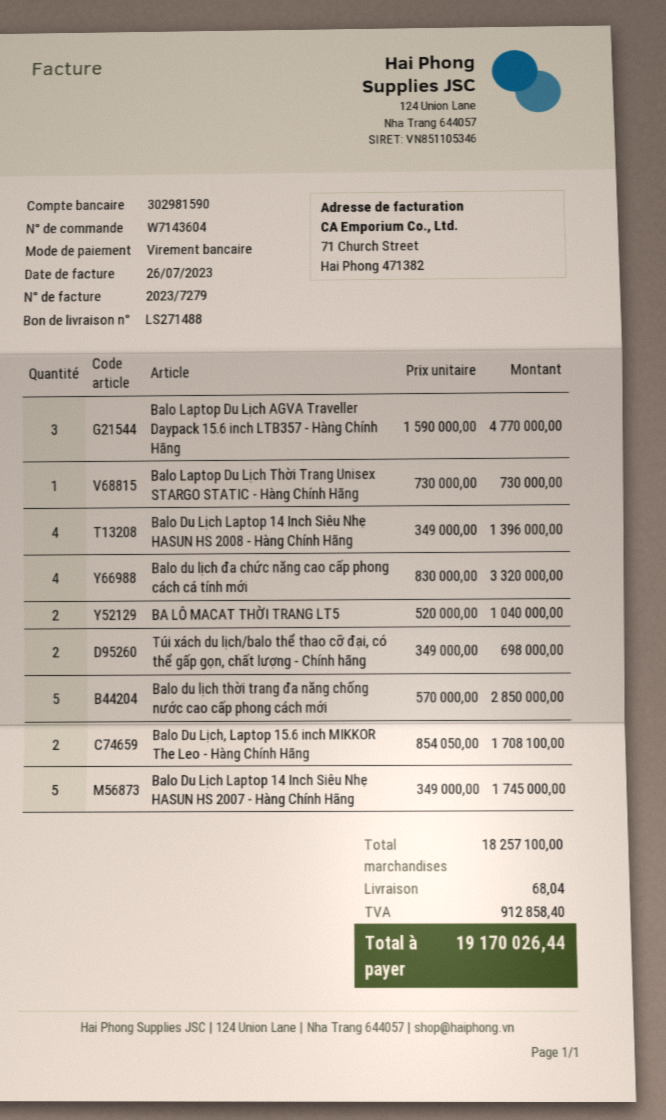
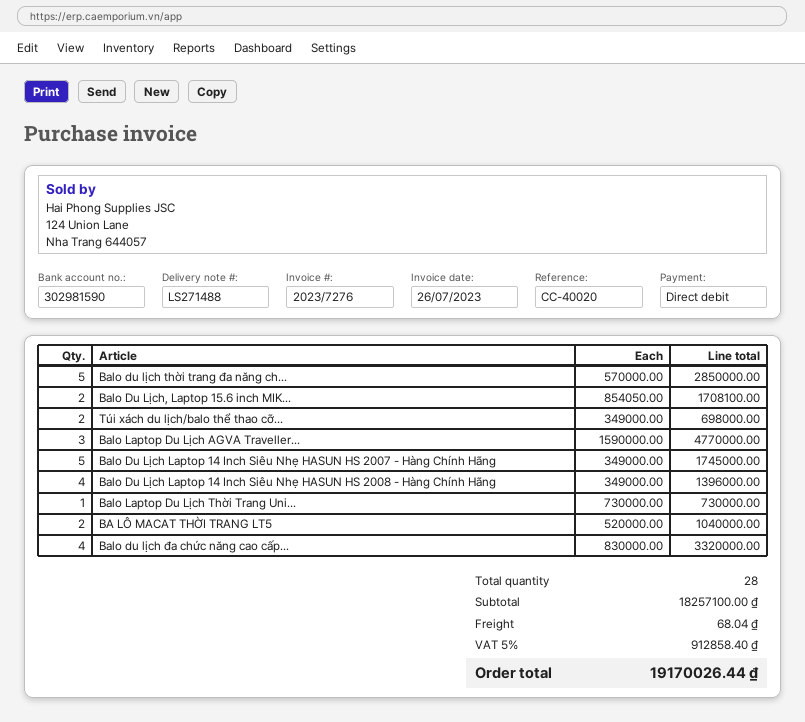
invoice number: 2023/7279 -> 2023/7276
payment method: bank transfer -> direct debit

